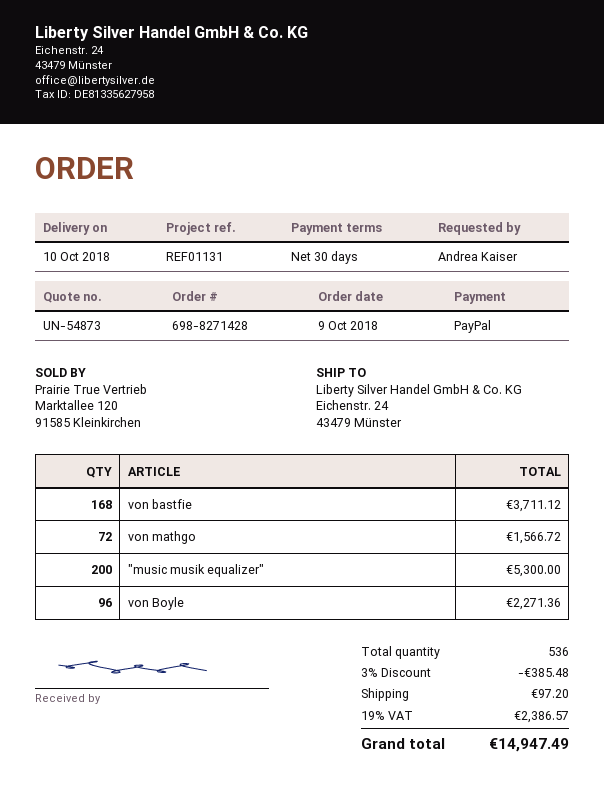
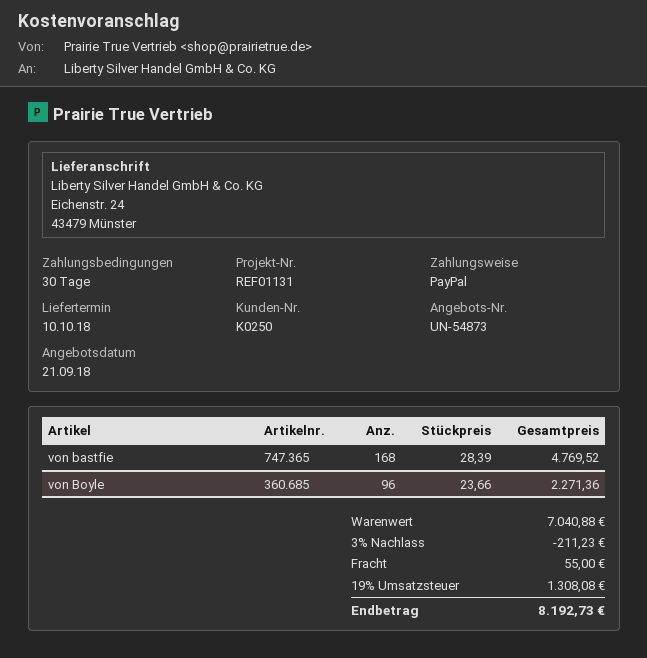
von bastfie: 168 for 3711.12 -> 168 for 4769.52
von mathgo: 72 for 1566.72 -> none
"music musik equalizer": 200 for 5300.00 -> none
discount: 3% = 385.48 -> 3% = 211.23
shipping: 97.20 -> 55.00
tax: 19% = 2386.57 -> 19% = 1308.08
total: 14947.49 -> 8192.73

